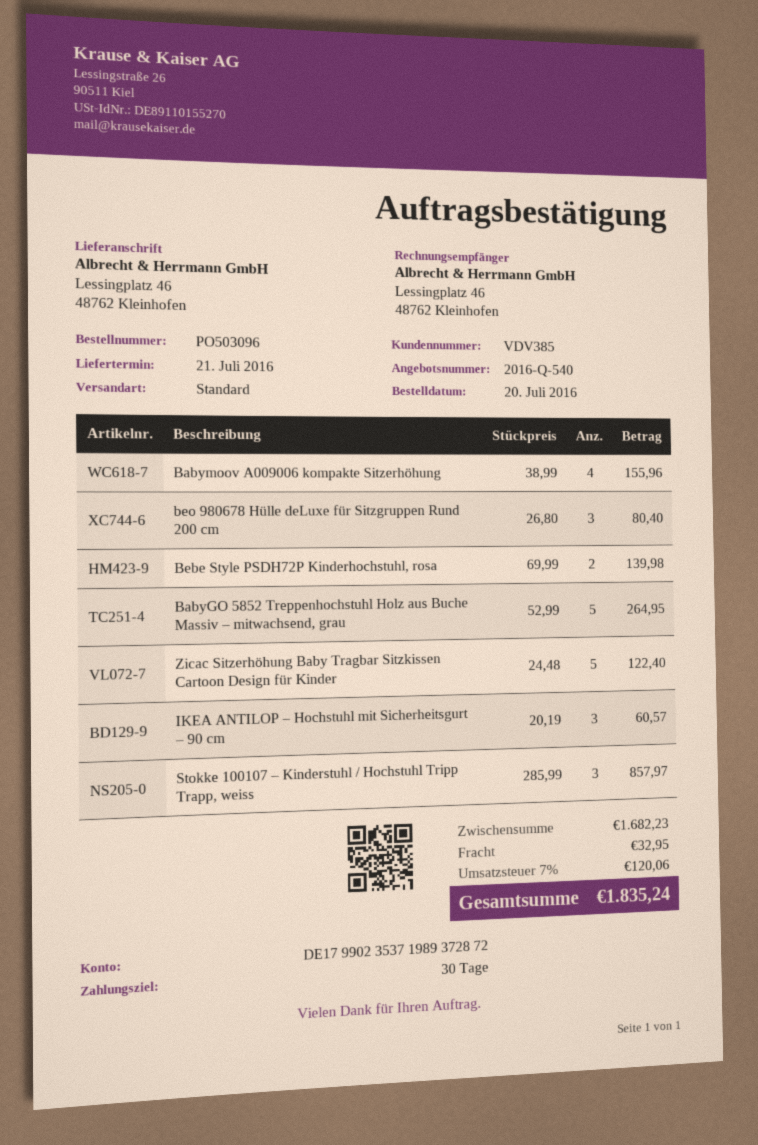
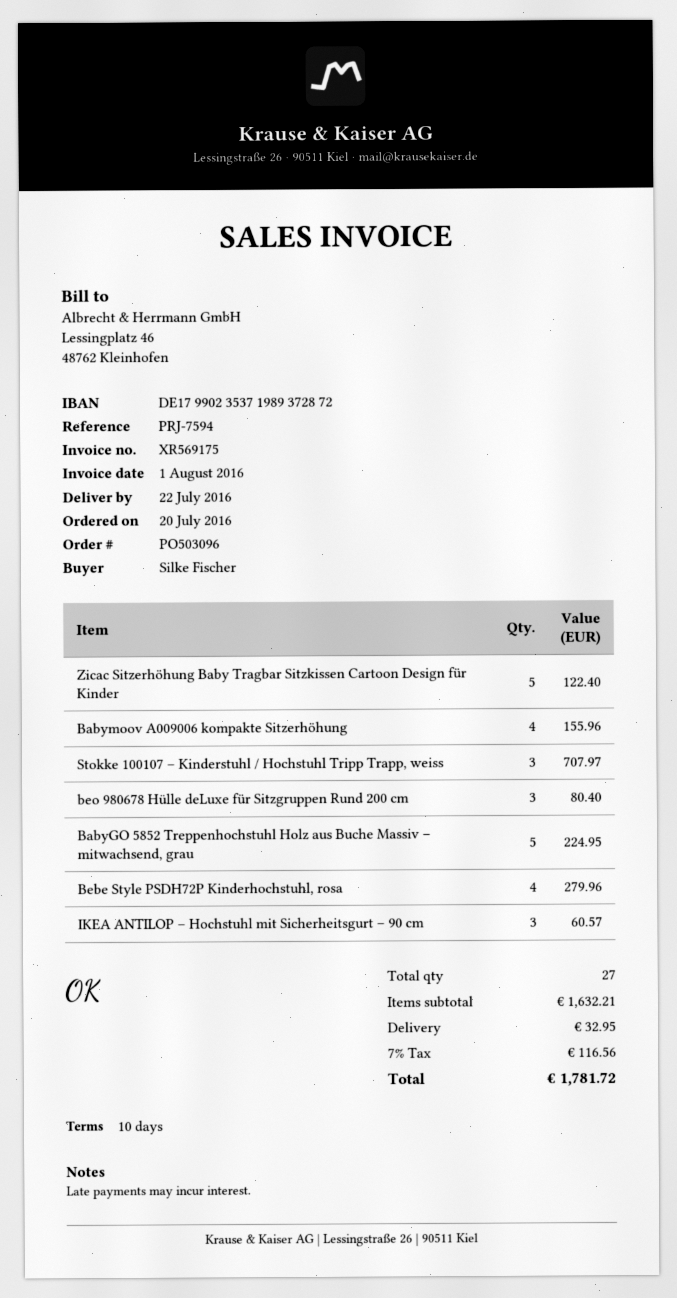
delivery date: 2016-07-21 -> 2016-07-22
payment terms: 30 days -> 10 days
Bebe Style PSDH72P Kinderhochstuhl, rosa: 2 for 139.98 -> 4 for 279.96
BabyGO 5852 Treppenhochstuhl Holz aus Buche Massiv – mitwachsend, grau: 5 for 264.95 -> 5 for 224.95
Stokke 100107 – Kinderstuhl / Hochstuhl Tripp Trapp, weiss: 3 for 857.97 -> 3 for 707.97
subtotal: 1682.23 -> 1632.21
tax: 7% = 120.06 -> 7% = 116.56
total: 1835.24 -> 1781.72

